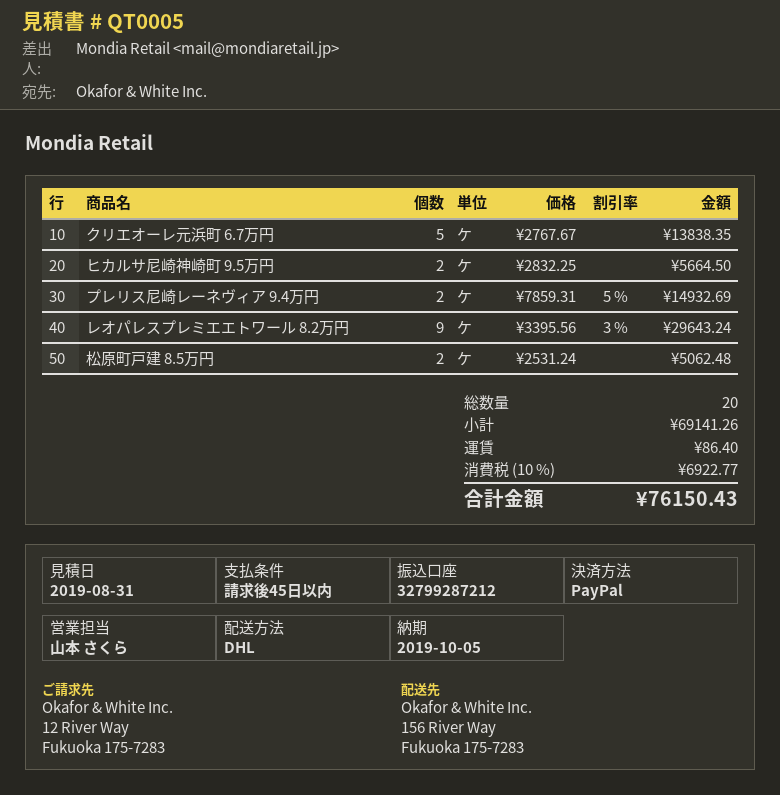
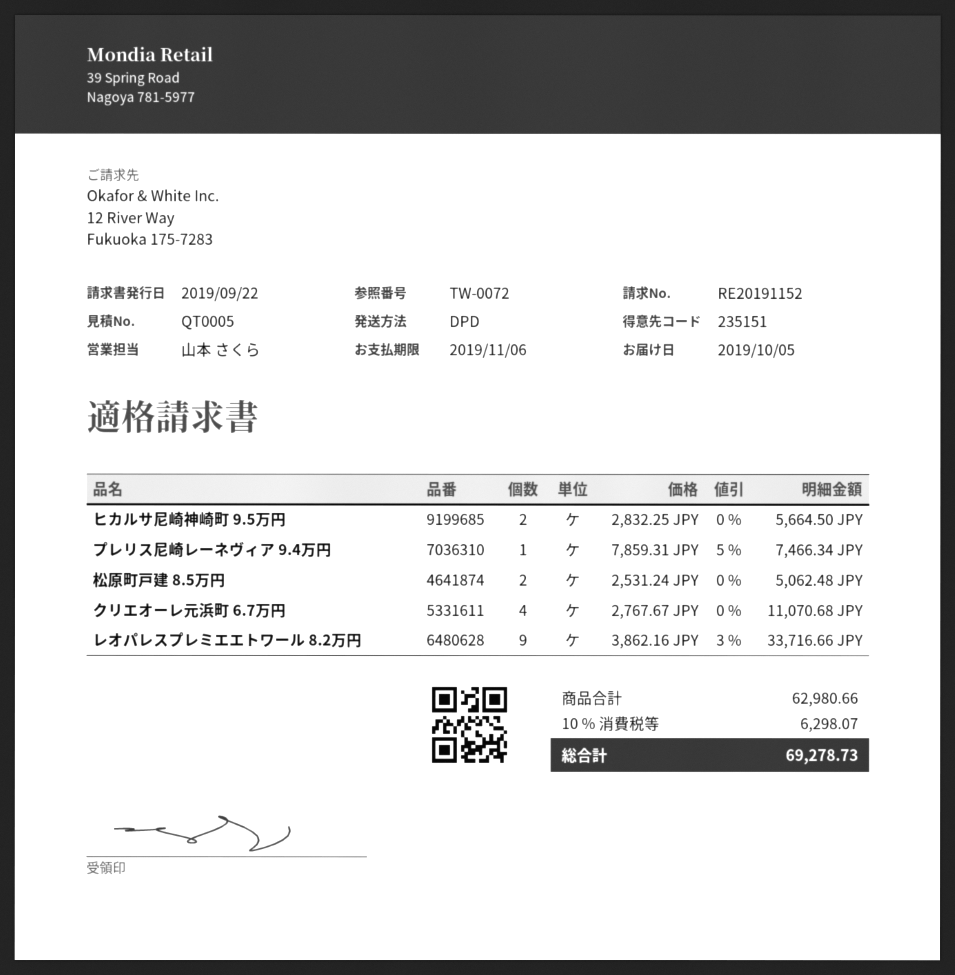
shipping method: DHL -> DPD
クリエオーレ元浜町 6.7万円: 5 x 2767.67 = 13838.35 -> 4 x 2767.67 = 11070.68
プレリス尼崎レーネヴィア 9.4万円: 2 x 7859.31 - 5% = 14932.69 -> 1 x 7859.31 - 5% = 7466.34
レオパレスプレミエエトワール 8.2万円: 9 x 3395.56 - 3% = 29643.24 -> 9 x 3862.16 - 3% = 33716.66
subtotal: 69141.26 -> 62980.66
shipping: 86.40 -> none
tax: 10% = 6922.77 -> 10% = 6298.07
total: 76150.43 -> 69278.73

